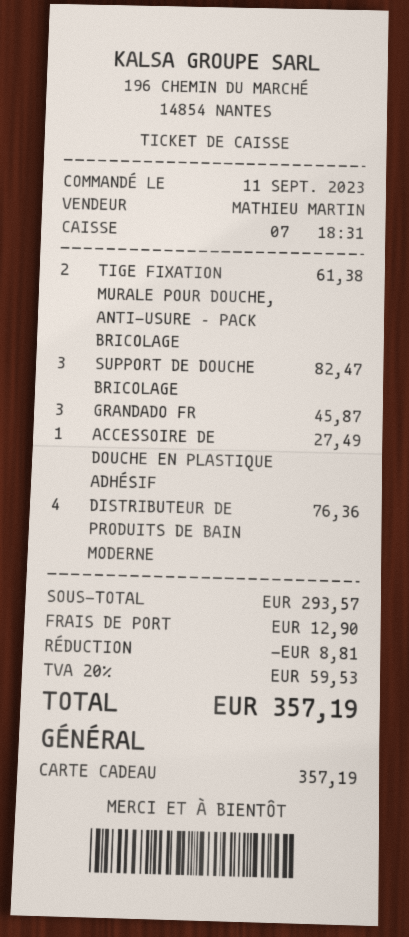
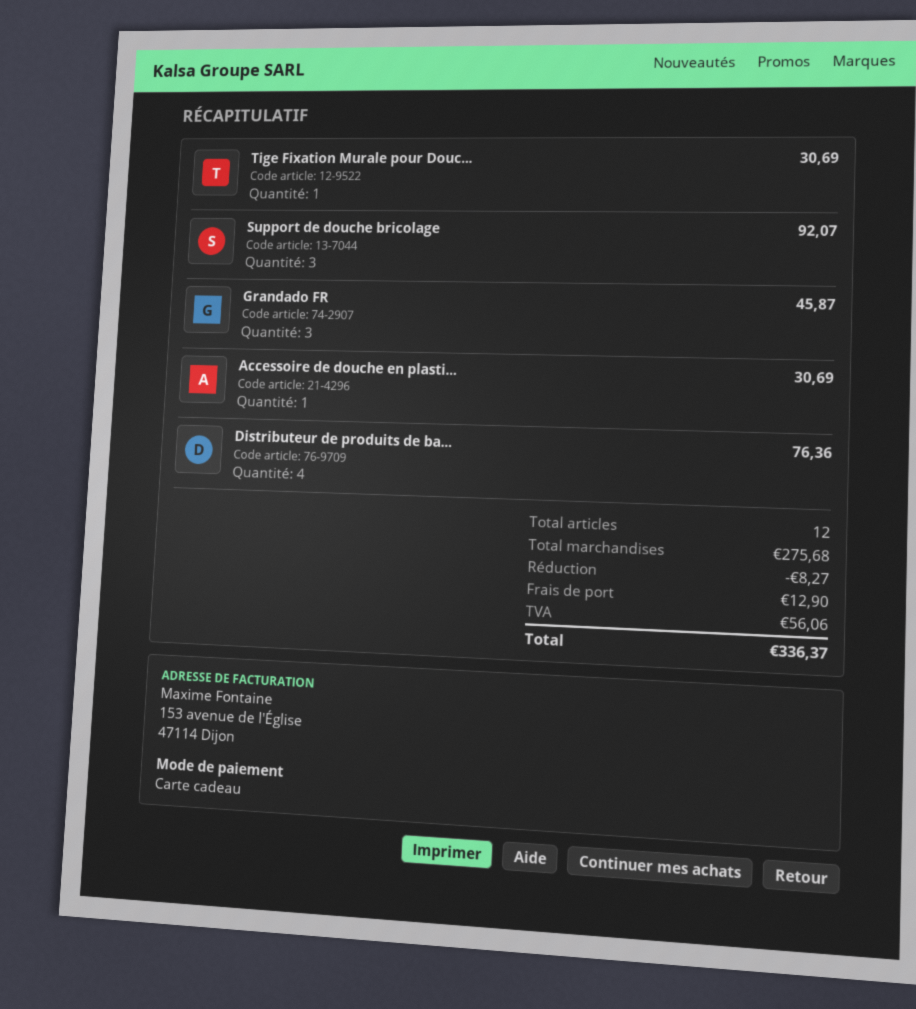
TIGE FIXATION MURALE POUR DOUCHE, ANTI-USURE – PACK BRICOLAGE: 2 for 61.38 -> 1 for 30.69
SUPPORT DE DOUCHE BRICOLAGE: 3 for 82.47 -> 3 for 92.07
ACCESSOIRE DE DOUCHE EN PLASTIQUE ADHÉSIF: 1 for 27.49 -> 1 for 30.69
subtotal: 293.57 -> 275.68
discount: 8.81 -> 8.27
tax: 59.53 -> 56.06
total: 357.19 -> 336.37

